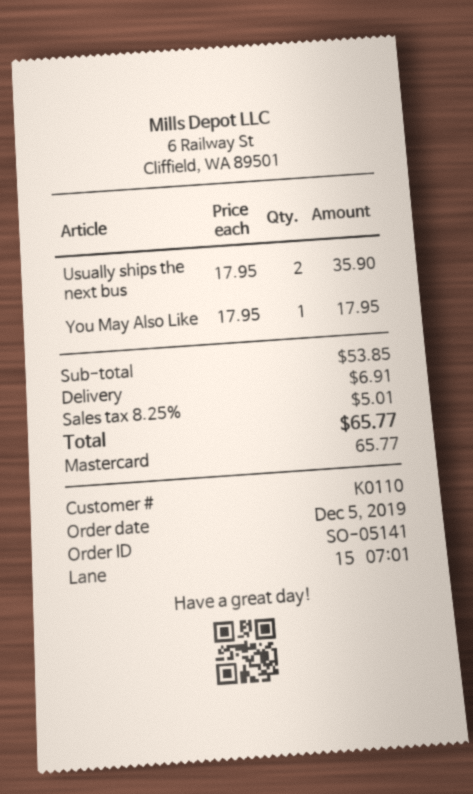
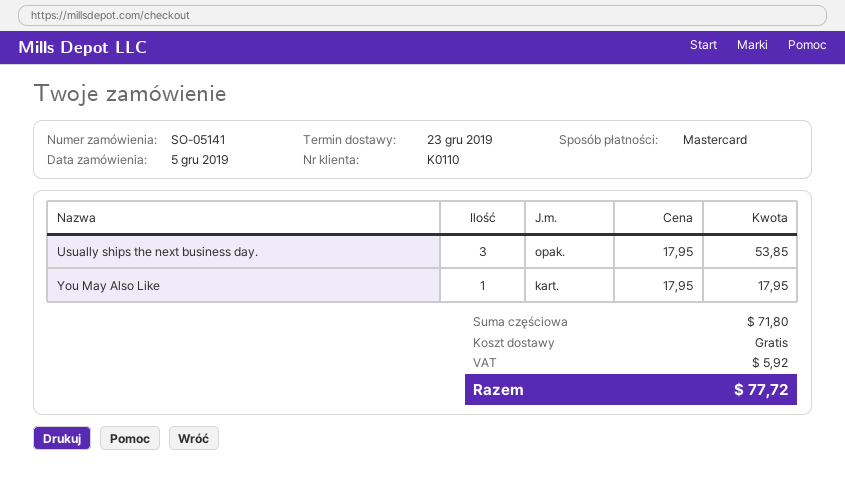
Usually ships the next bus: 2 x 17.95 = 35.90 -> 3 x 17.95 = 53.85
subtotal: 53.85 -> 71.80
shipping: 6.91 -> 0.00
tax: 5.01 -> 5.92
total: 65.77 -> 77.72

